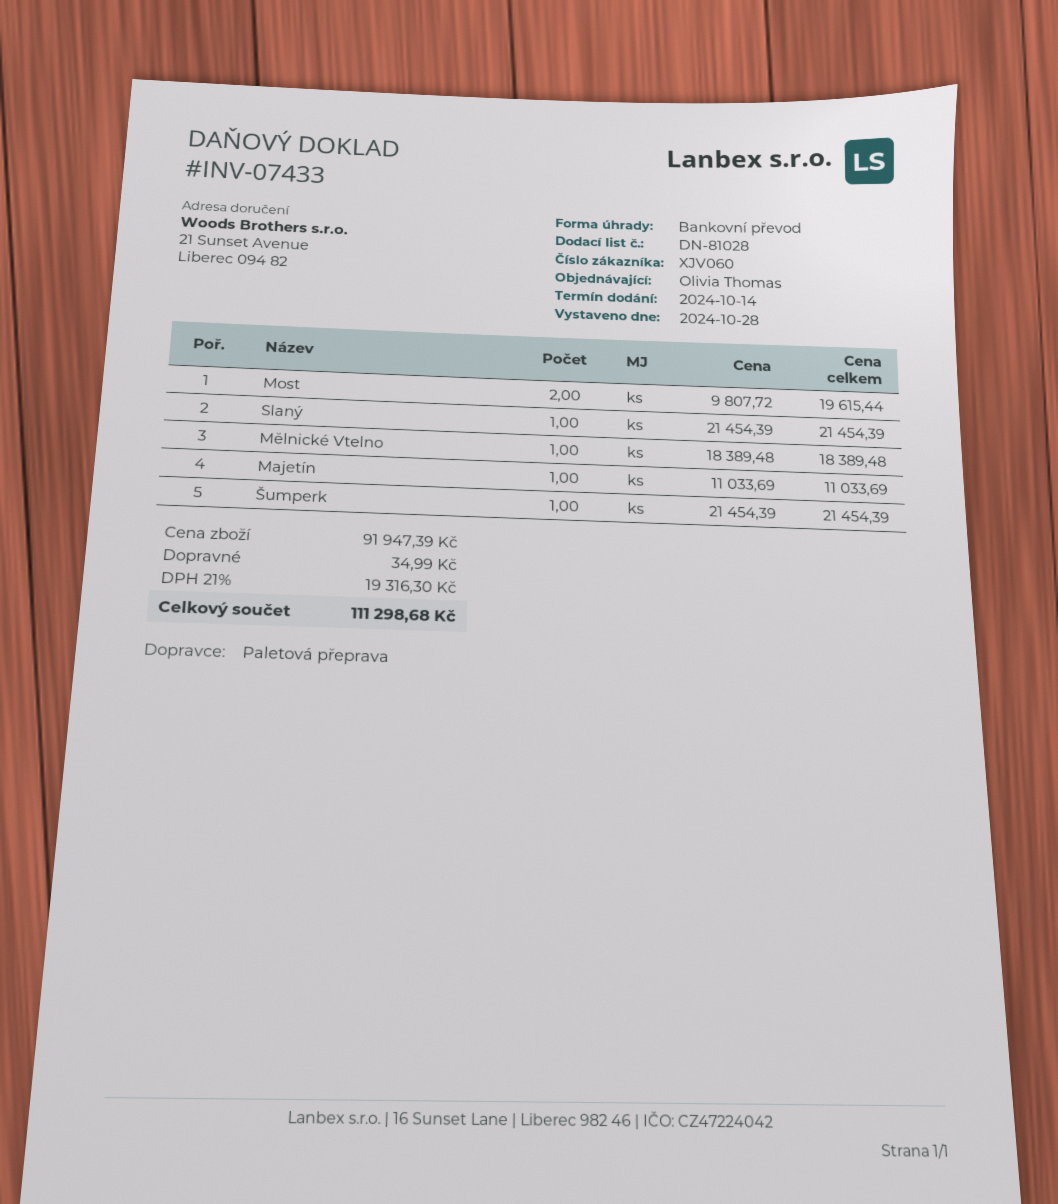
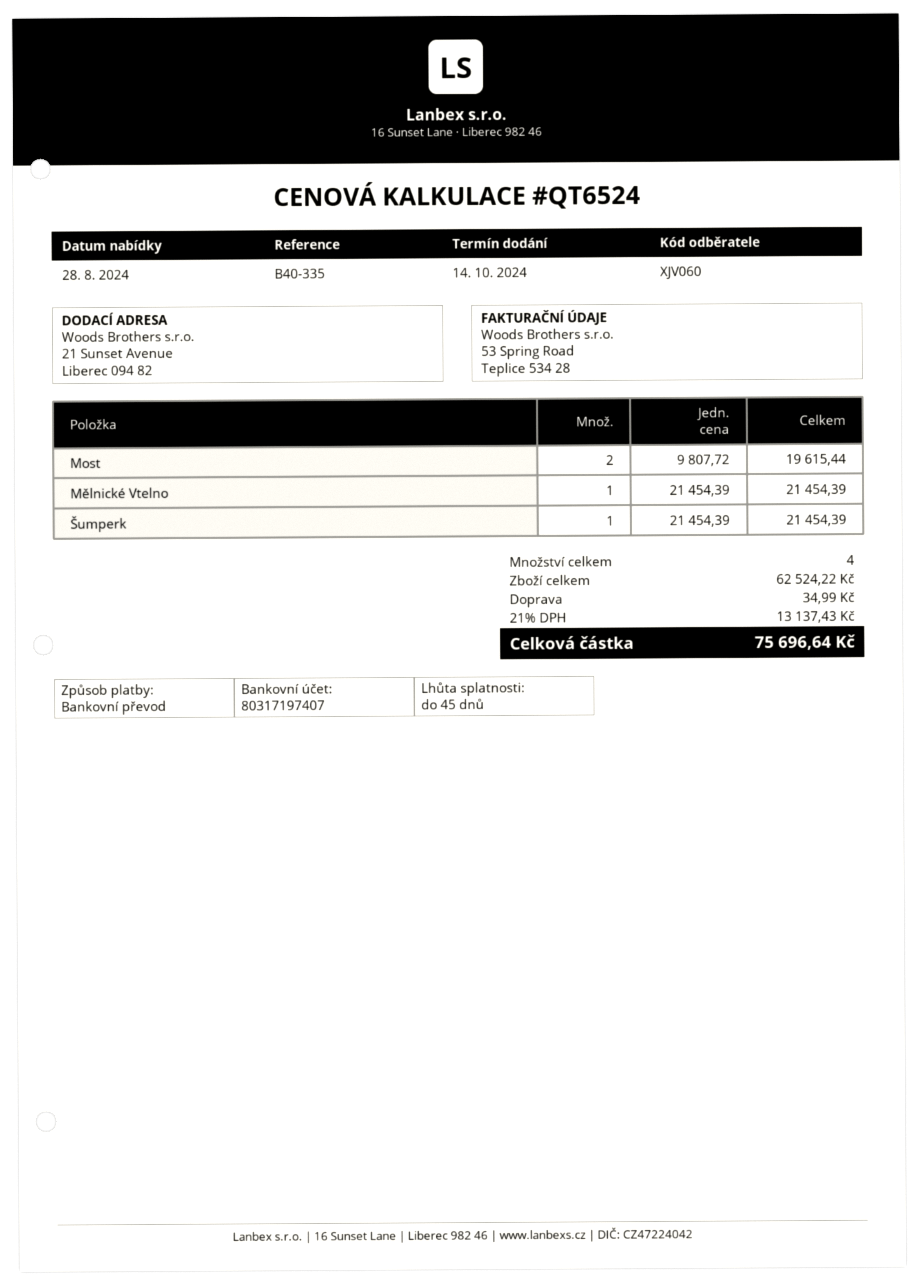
Slaný: 1 x 21454.39 = 21454.39 -> none
Mělnické Vtelno: 1 x 18389.48 = 18389.48 -> 1 x 21454.39 = 21454.39
Majetín: 1 x 11033.69 = 11033.69 -> none
subtotal: 91947.39 -> 62524.22
tax: 21% = 19316.30 -> 21% = 13137.43
total: 111298.68 -> 75696.64

